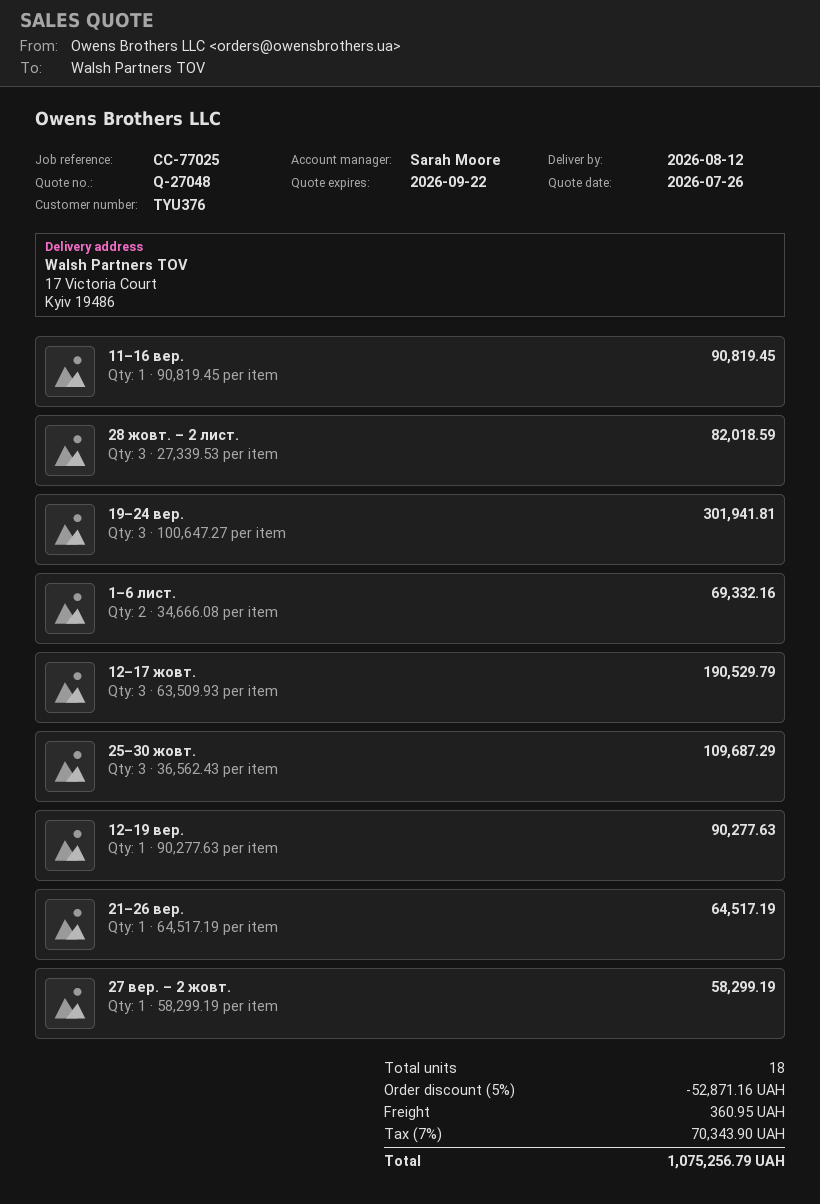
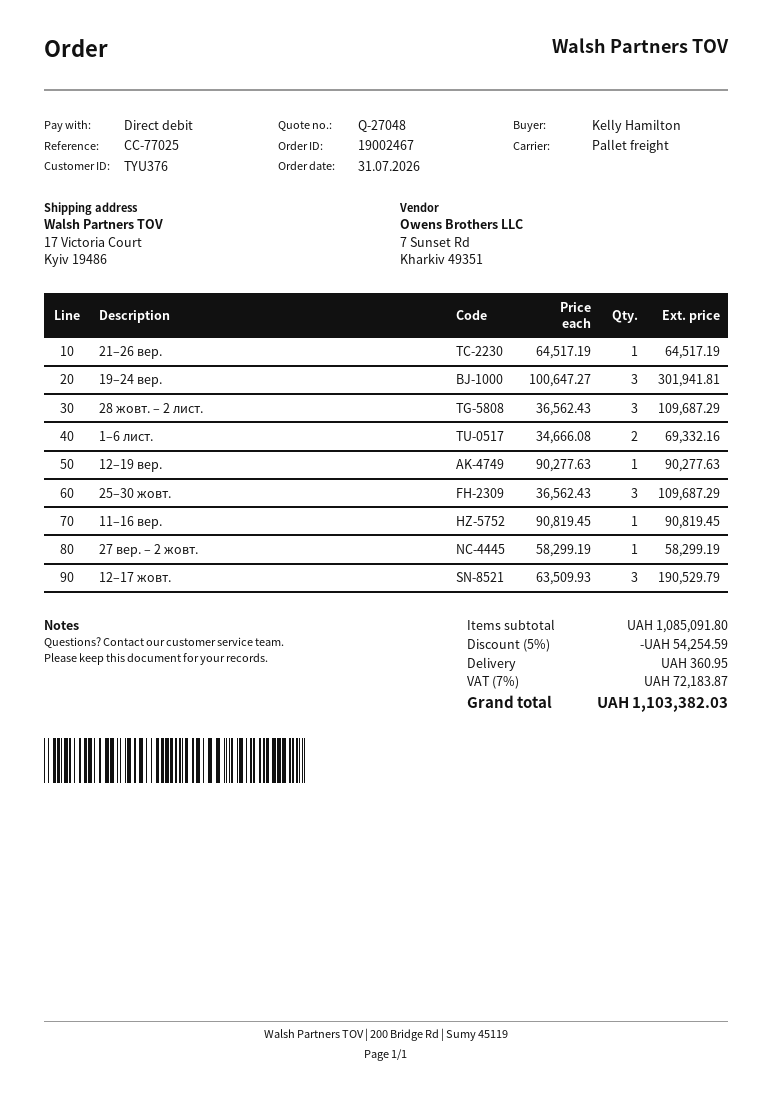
28 жовт. – 2 лист.: 3 x 27339.53 = 82018.59 -> 3 x 36562.43 = 109687.29
discount: 5% = 52871.16 -> 5% = 54254.59
tax: 7% = 70343.90 -> 7% = 72183.87
total: 1075256.79 -> 1103382.03

